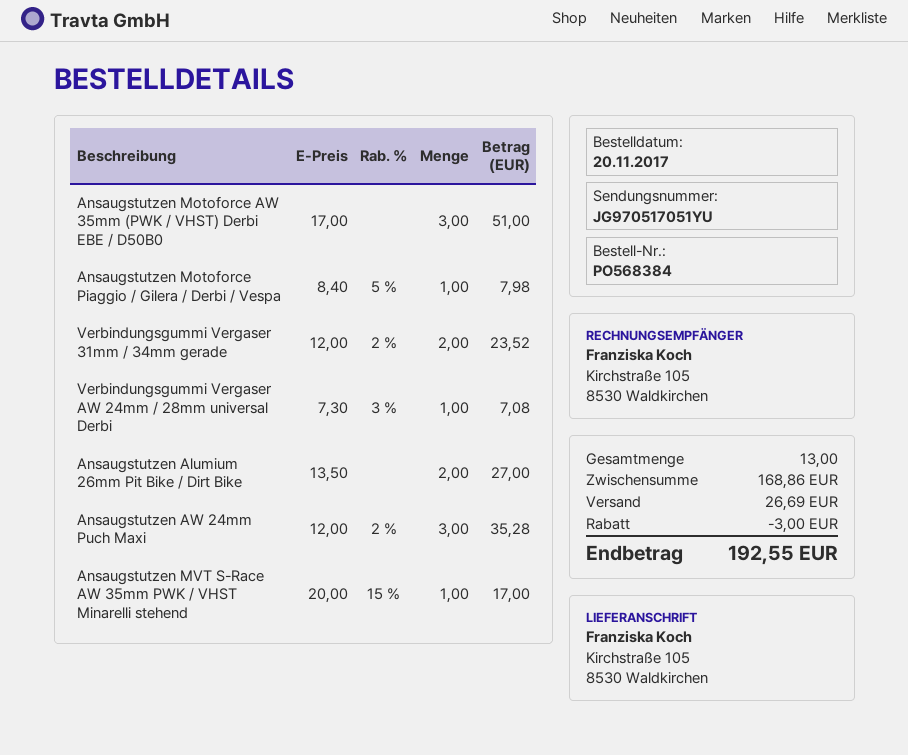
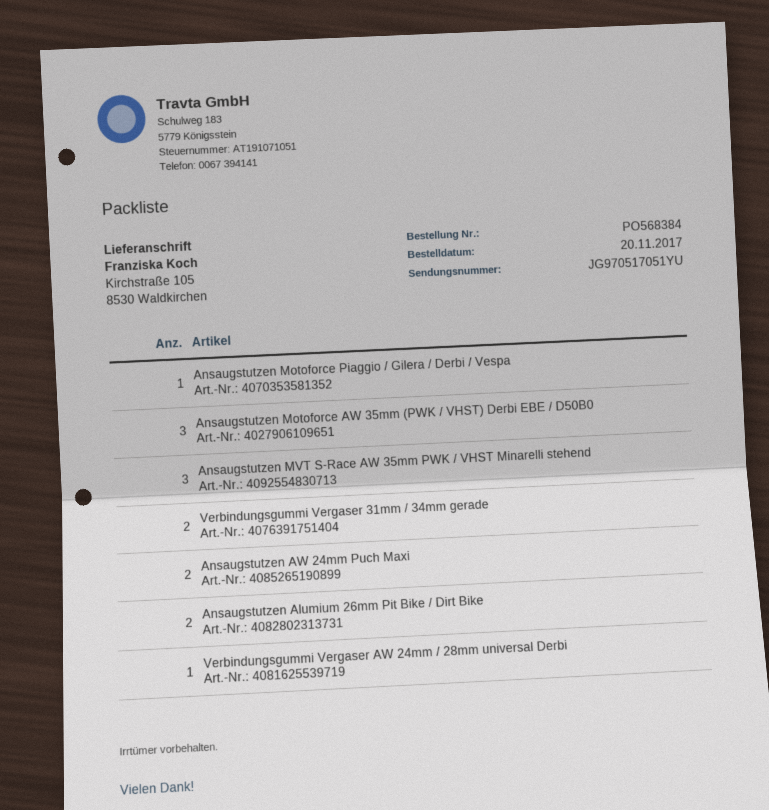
Ansaugstutzen AW 24mm Puch Maxi: 3 -> 2
Ansaugstutzen MVT S-Race AW 35mm PWK / VHST Minarelli stehend: 1 -> 3

